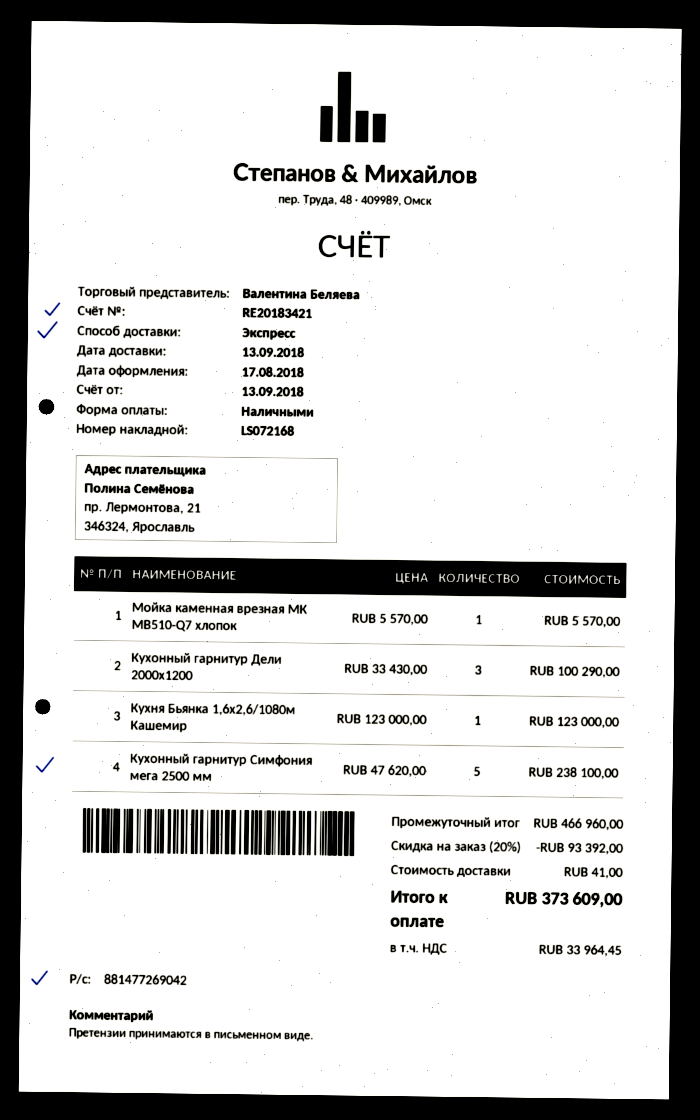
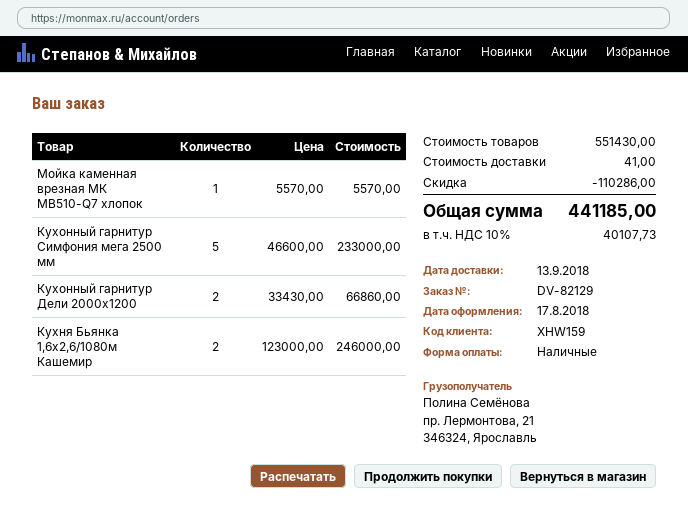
Кухонный гарнитур Дели 2000х1200: 3 x 33430.00 = 100290.00 -> 2 x 33430.00 = 66860.00
Кухня Бьянка 1,6х2,6/1080м Кашемир: 1 x 123000.00 = 123000.00 -> 2 x 123000.00 = 246000.00
Кухонный гарнитур Симфония мега 2500 мм: 5 x 47620.00 = 238100.00 -> 5 x 46600.00 = 233000.00
subtotal: 466960.00 -> 551430.00
discount: 93392.00 -> 110286.00
tax: 33964.45 -> 40107.73
total: 373609.00 -> 441185.00

